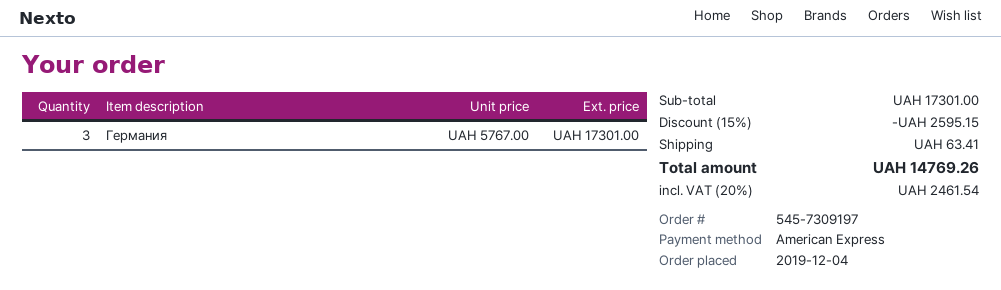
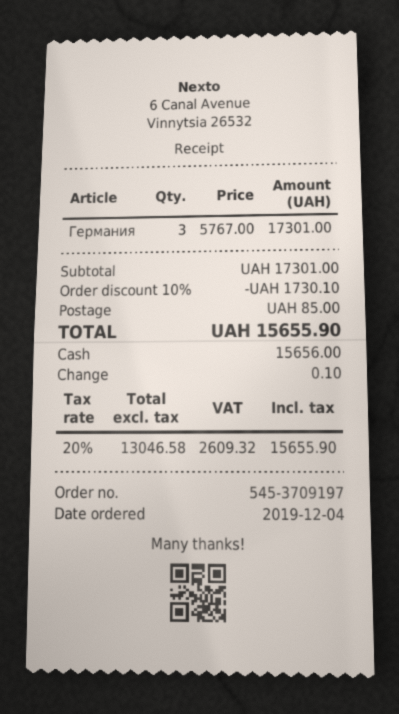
order number: 545-7309197 -> 545-3709197
payment method: American Express -> cash
discount: 15% = 2595.15 -> 10% = 1730.10
shipping: 63.41 -> 85.00
tax: 20% = 2461.54 -> 20% = 2609.32
total: 14769.26 -> 15655.90

